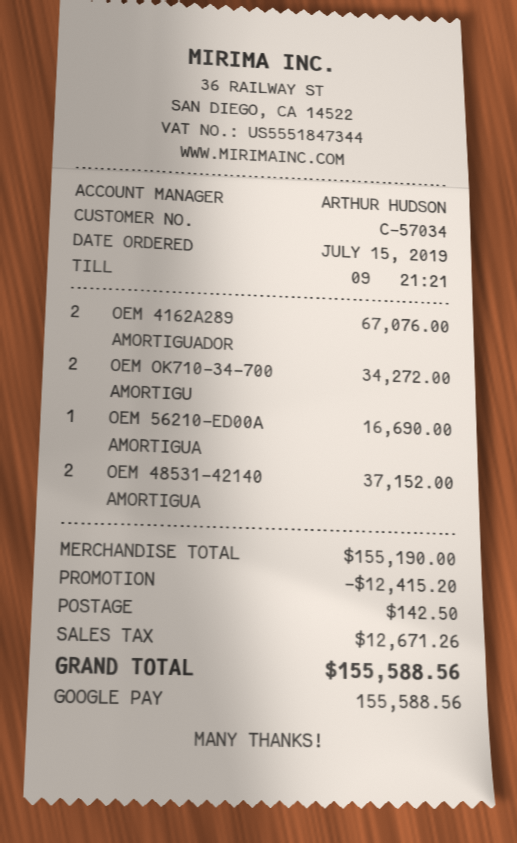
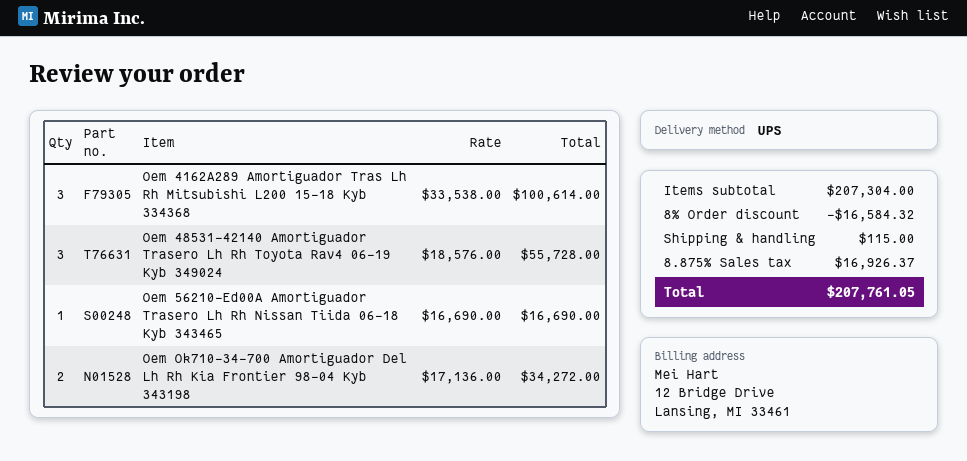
OEM 4162A289 AMORTIGUADOR: 2 for 67076.00 -> 3 for 100614.00
OEM 48531-42140 AMORTIGUA: 2 for 37152.00 -> 3 for 55728.00
subtotal: 155190.00 -> 207304.00
discount: 12415.20 -> 16584.32
shipping: 142.50 -> 115.00
tax: 12671.26 -> 16926.37
total: 155588.56 -> 207761.05

